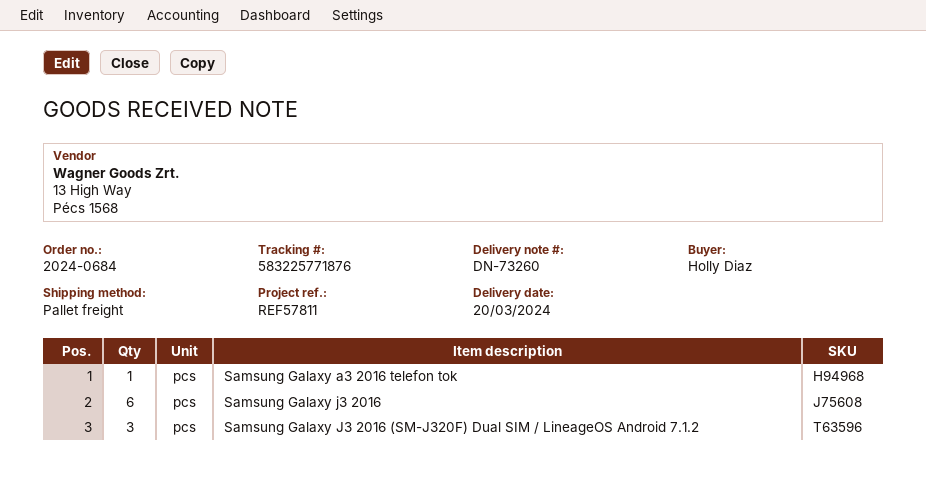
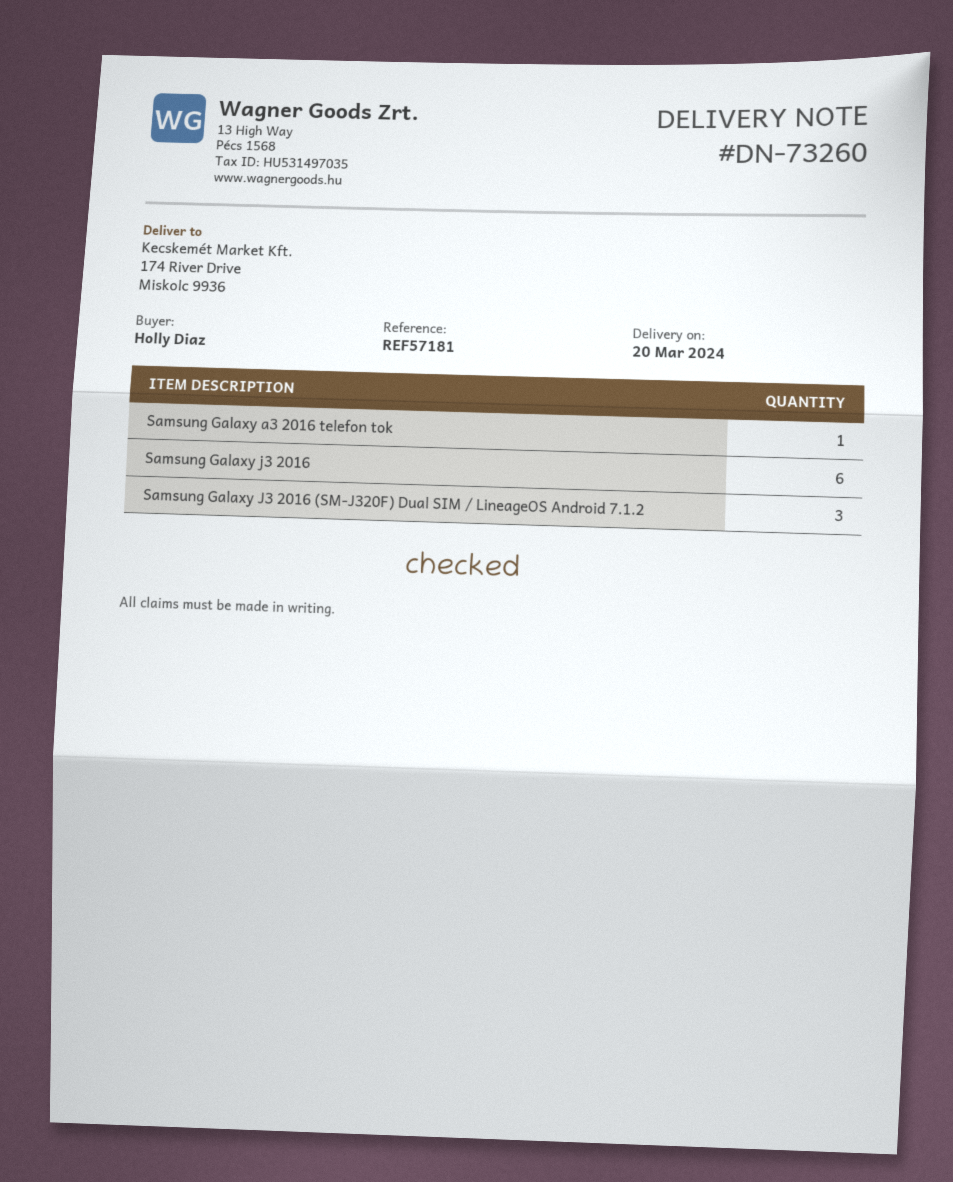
reference: REF57811 -> REF57181

